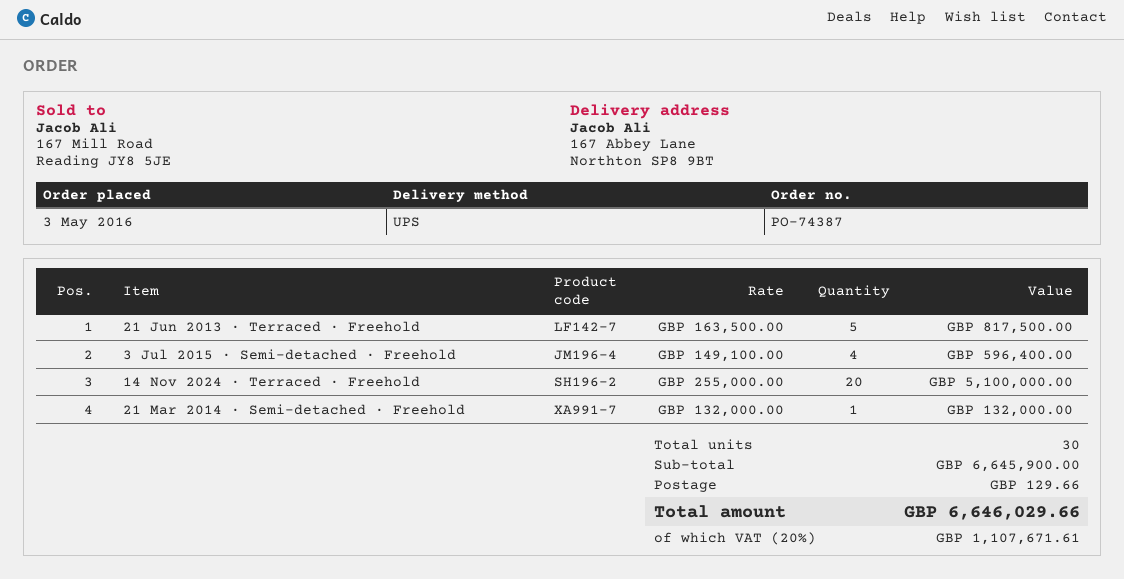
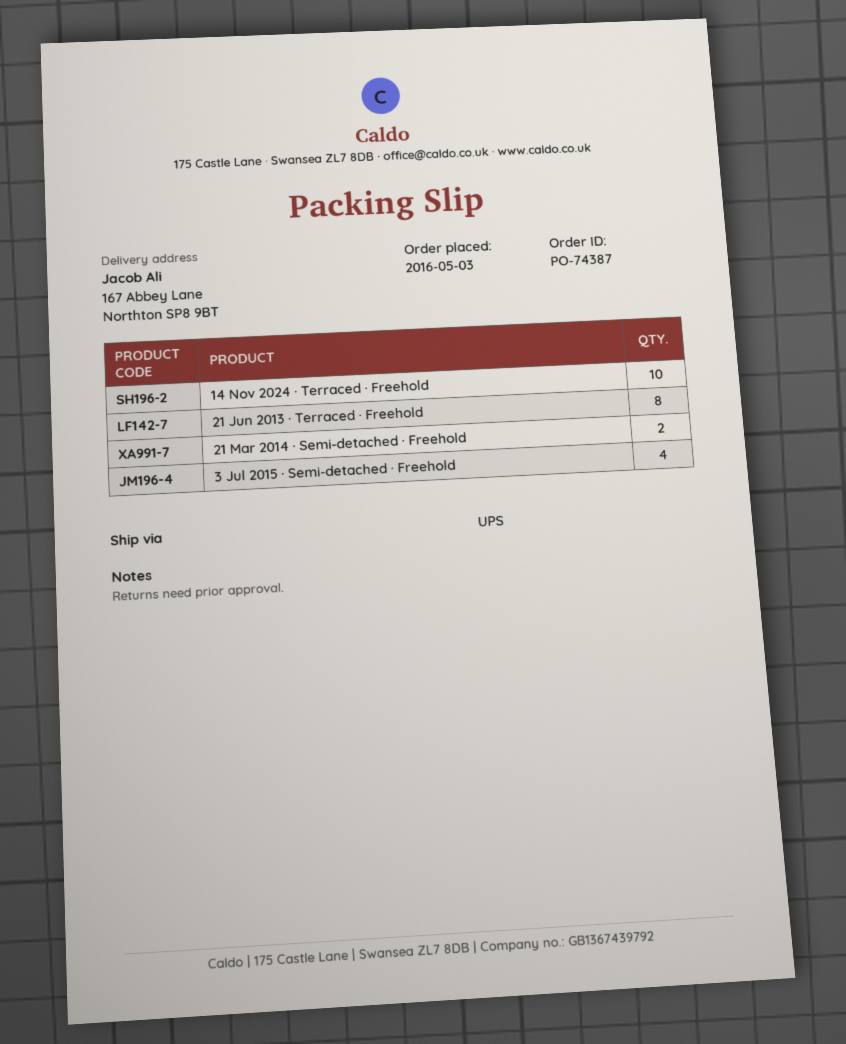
21 Jun 2013 · Terraced · Freehold: 5 -> 8
14 Nov 2024 · Terraced · Freehold: 20 -> 10
21 Mar 2014 · Semi-detached · Freehold: 1 -> 2

